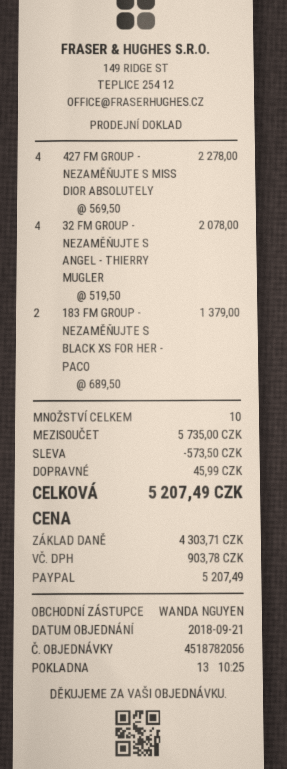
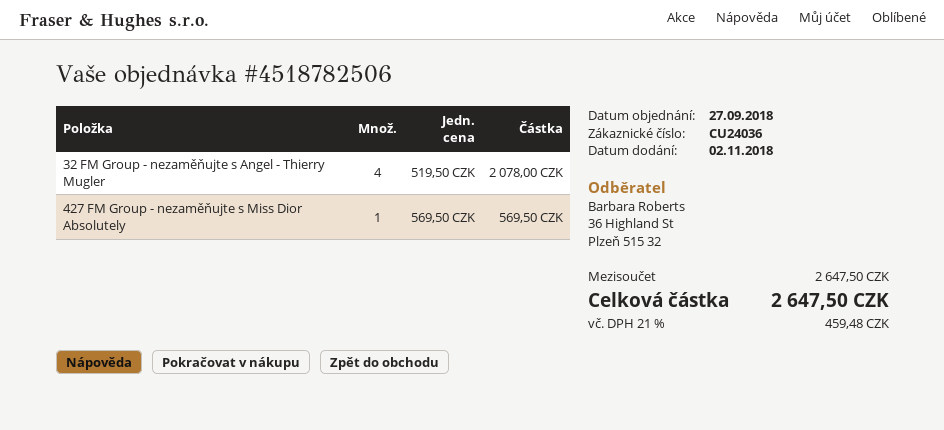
order number: 4518782056 -> 4518782506
order date: 2018-09-21 -> 2018-09-27
427 FM GROUP - NEZAMĚŇUJTE S MISS DIOR ABSOLUTELY: 4 x 569.50 = 2278.00 -> 1 x 569.50 = 569.50
183 FM GROUP - NEZAMĚŇUJTE S BLACK XS FOR HER - PACO: 2 x 689.50 = 1379.00 -> none
subtotal: 5735.00 -> 2647.50
discount: 573.50 -> none
shipping: 45.99 -> none
tax: 903.78 -> 459.48
total: 5207.49 -> 2647.50

